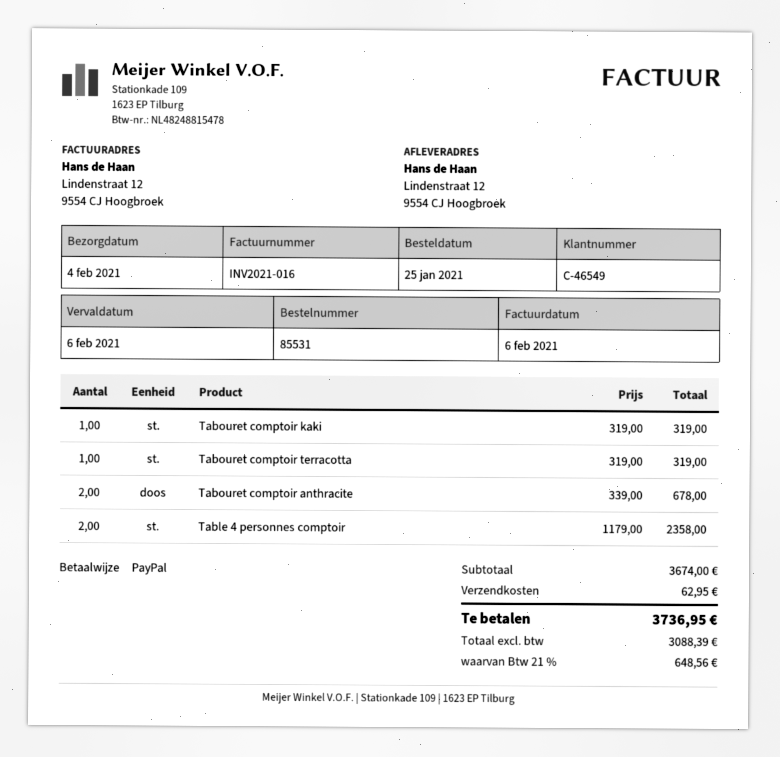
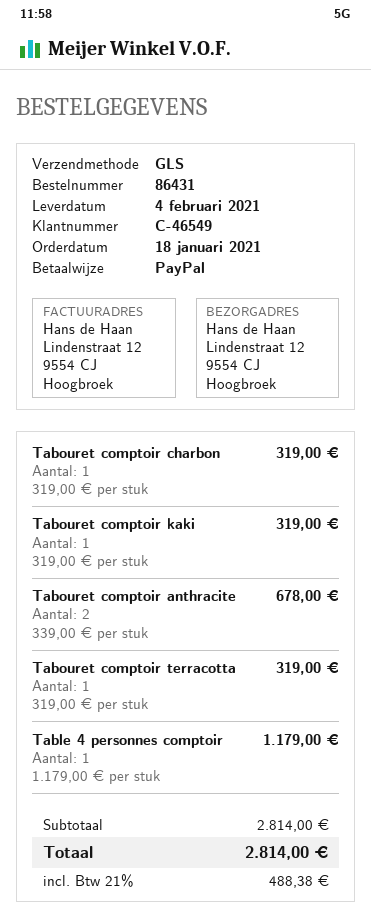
order number: 85531 -> 86431
order date: 2021-01-25 -> 2021-01-18
Table 4 personnes comptoir: 2 x 1179.00 = 2358.00 -> 1 x 1179.00 = 1179.00
Tabouret comptoir charbon: none -> 1 x 319.00 = 319.00
subtotal: 3674.00 -> 2814.00
shipping: 62.95 -> none
tax: 21% = 648.56 -> 21% = 488.38
total: 3736.95 -> 2814.00

